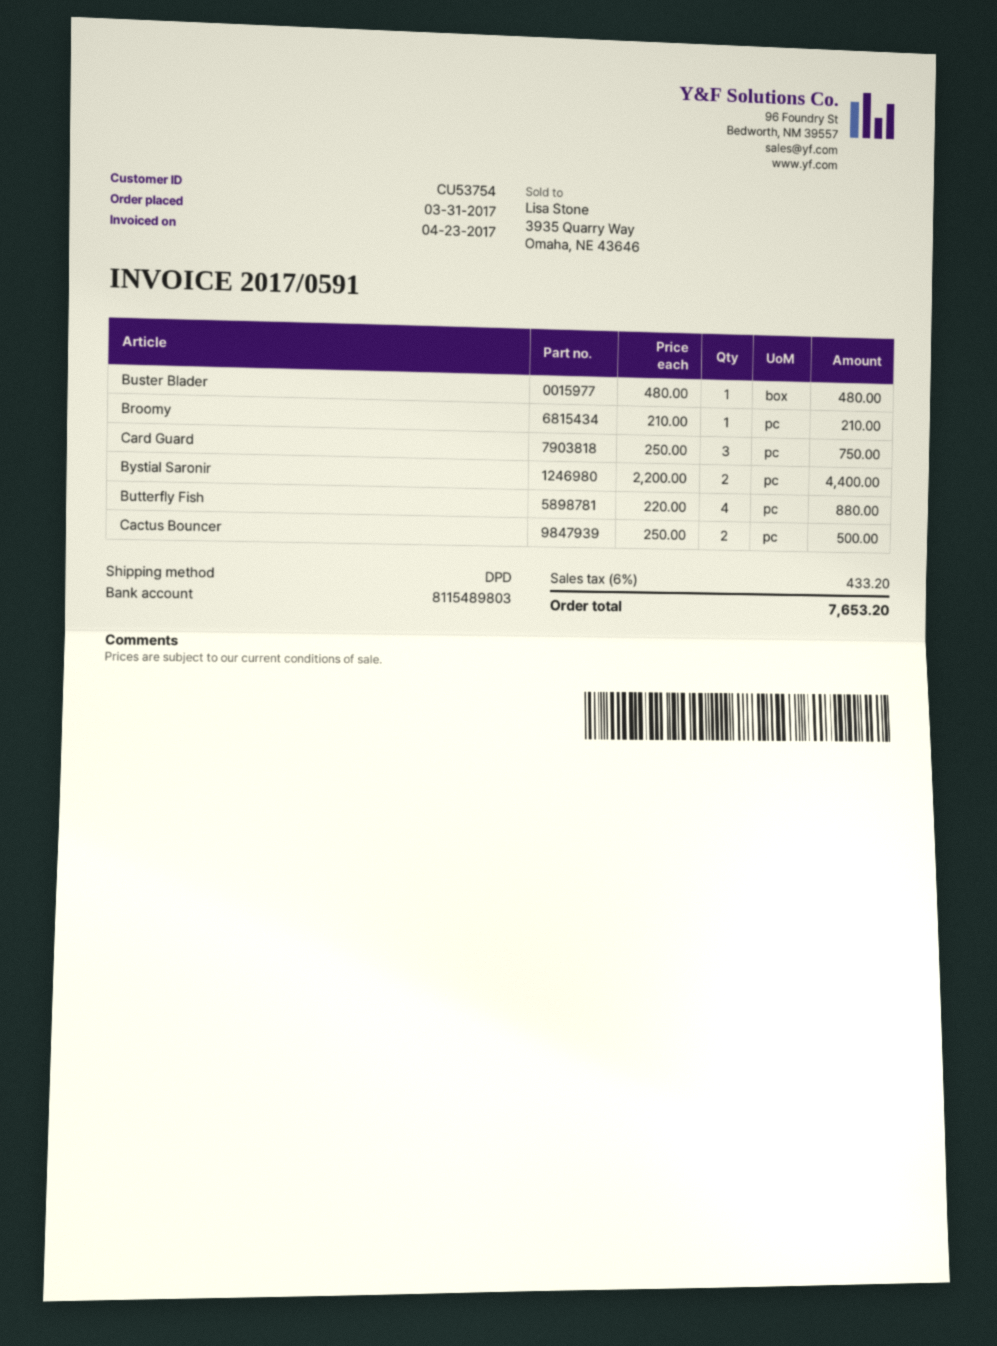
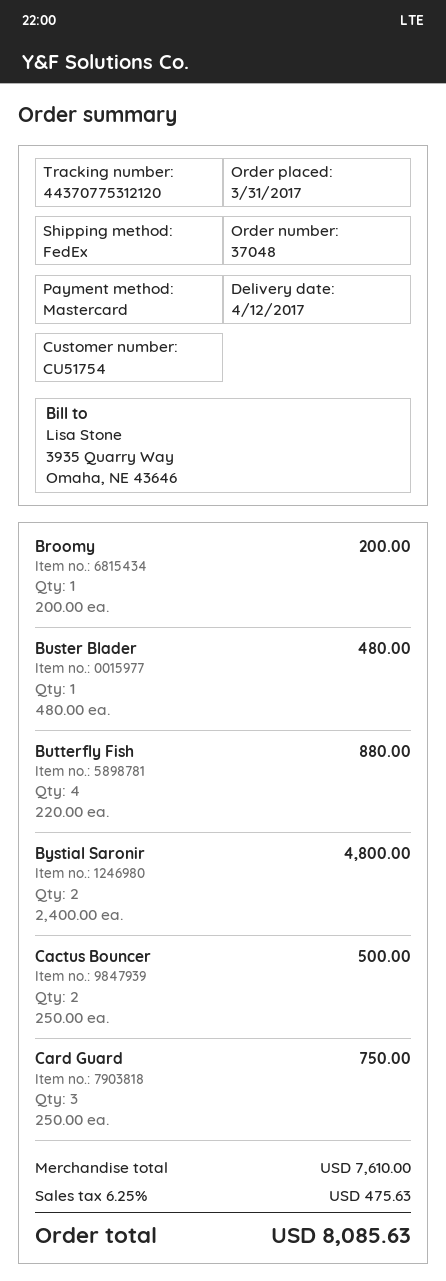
customer number: CU53754 -> CU51754
shipping method: DPD -> FedEx
Broomy: 1 x 210.00 = 210.00 -> 1 x 200.00 = 200.00
Bystial Saronir: 2 x 2200.00 = 4400.00 -> 2 x 2400.00 = 4800.00
tax: 6% = 433.20 -> 6.25% = 475.63
total: 7653.20 -> 8085.63

